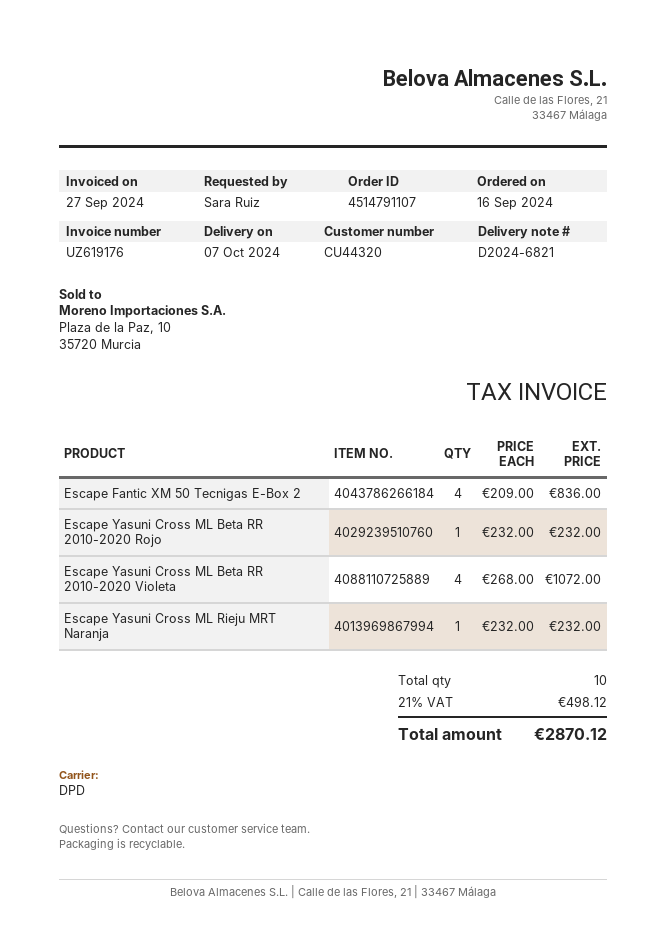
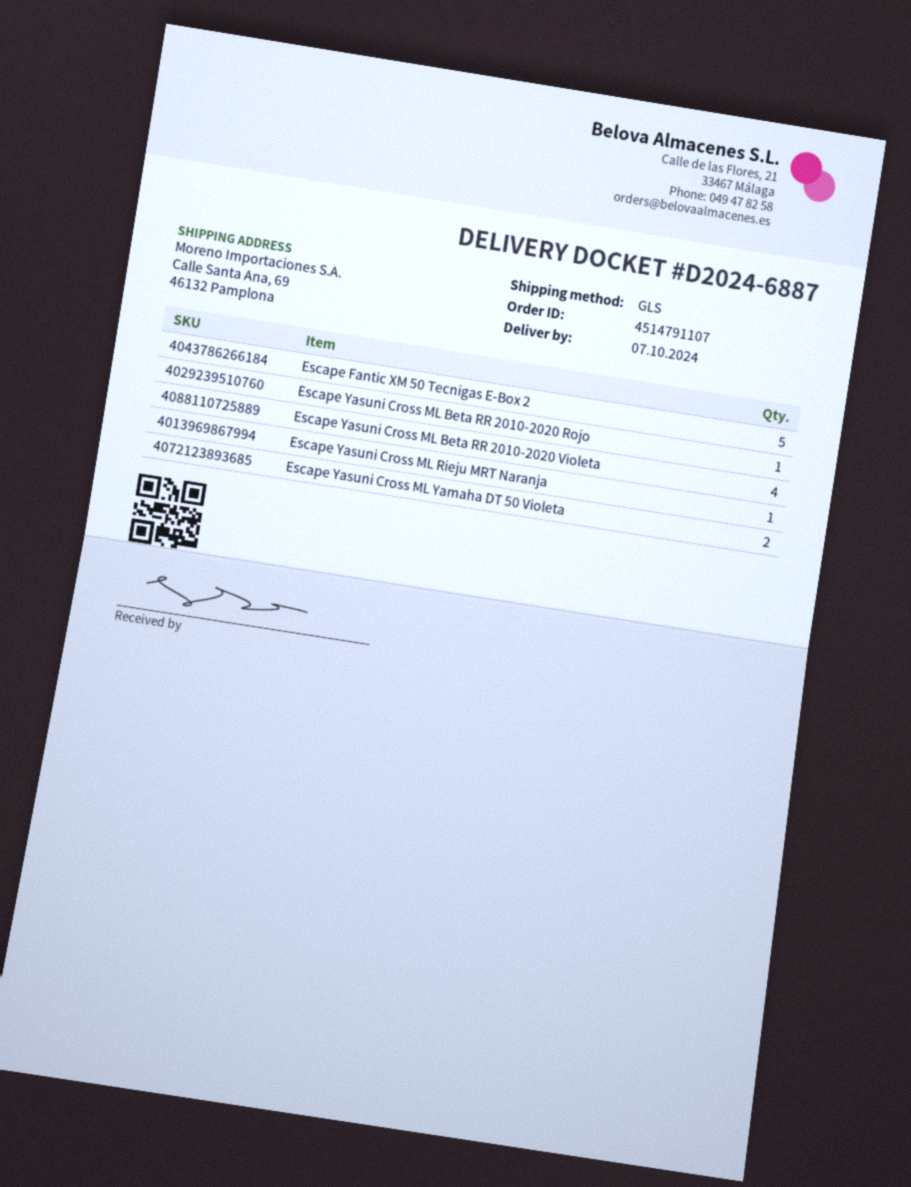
delivery note number: D2024-6821 -> D2024-6887
shipping method: DPD -> GLS
Escape Fantic XM 50 Tecnigas E-Box 2: 4 -> 5
Escape Yasuni Cross ML Yamaha DT 50 Violeta: none -> 2

